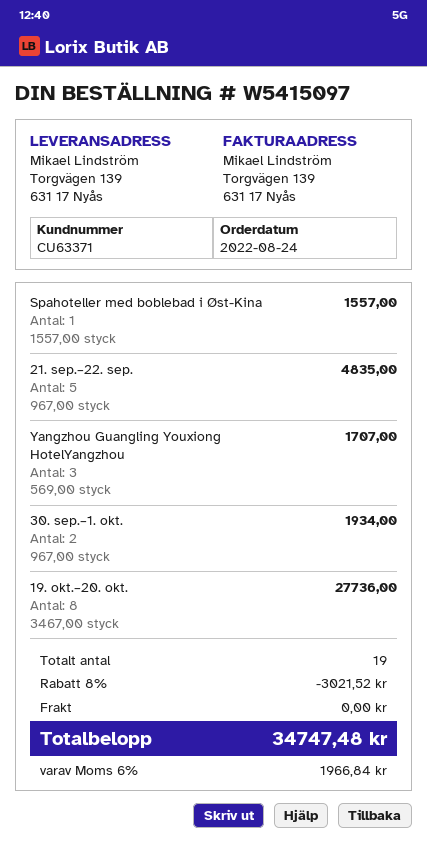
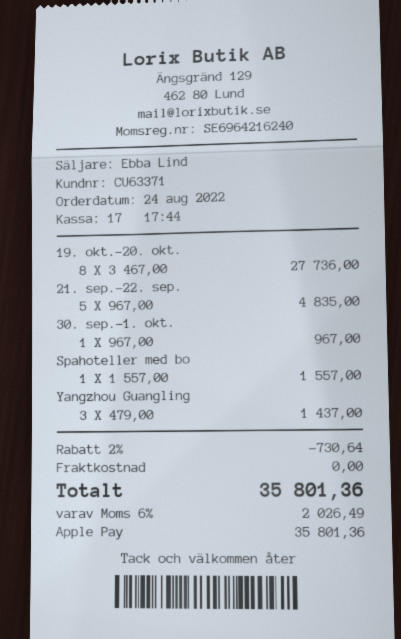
Yangzhou Guangling Youxiong HotelYangzhou: 3 x 569.00 = 1707.00 -> 3 x 479.00 = 1437.00
30. sep.–1. okt.: 2 x 967.00 = 1934.00 -> 1 x 967.00 = 967.00
discount: 8% = 3021.52 -> 2% = 730.64
tax: 6% = 1966.84 -> 6% = 2026.49
total: 34747.48 -> 35801.36

